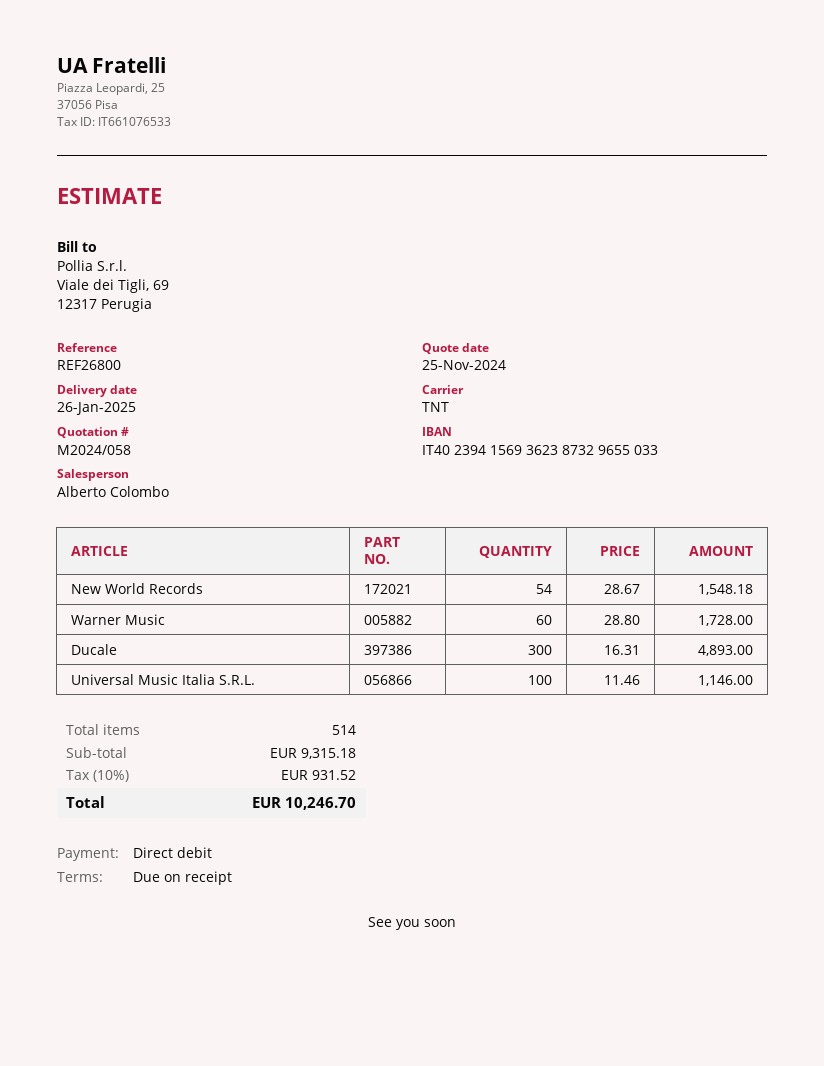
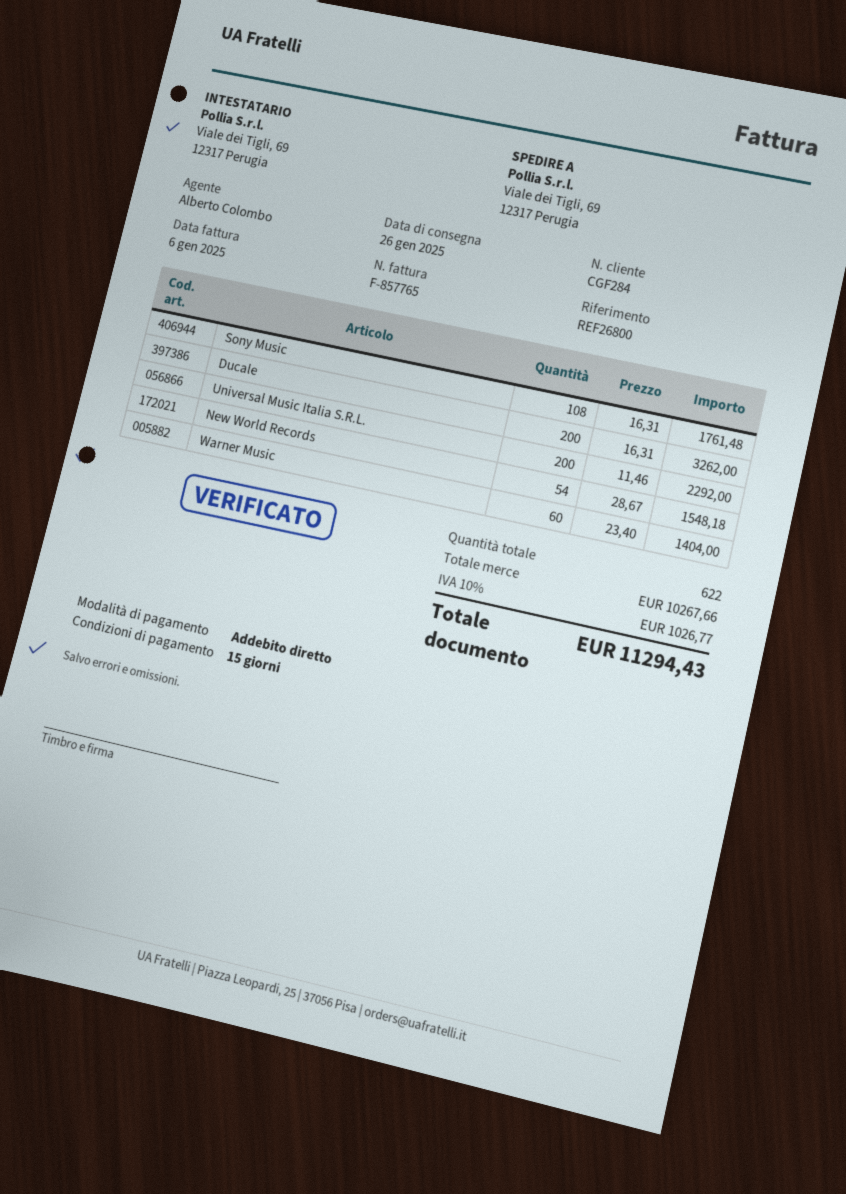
payment terms: on receipt -> 15 days
Warner Music: 60 x 28.80 = 1728.00 -> 60 x 23.40 = 1404.00
Ducale: 300 x 16.31 = 4893.00 -> 200 x 16.31 = 3262.00
Universal Music Italia S.R.L.: 100 x 11.46 = 1146.00 -> 200 x 11.46 = 2292.00
Sony Music: none -> 108 x 16.31 = 1761.48
total quantity: 514 -> 622
subtotal: 9315.18 -> 10267.66
tax: 10% = 931.52 -> 10% = 1026.77
total: 10246.70 -> 11294.43

